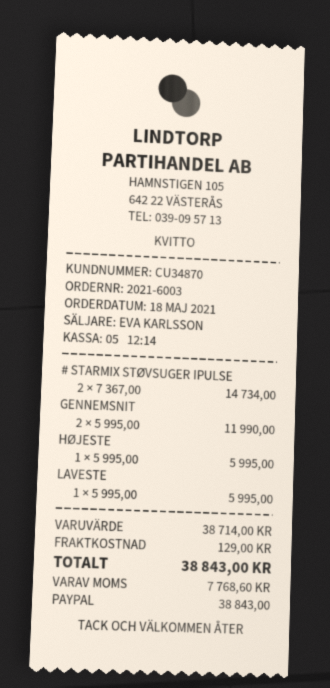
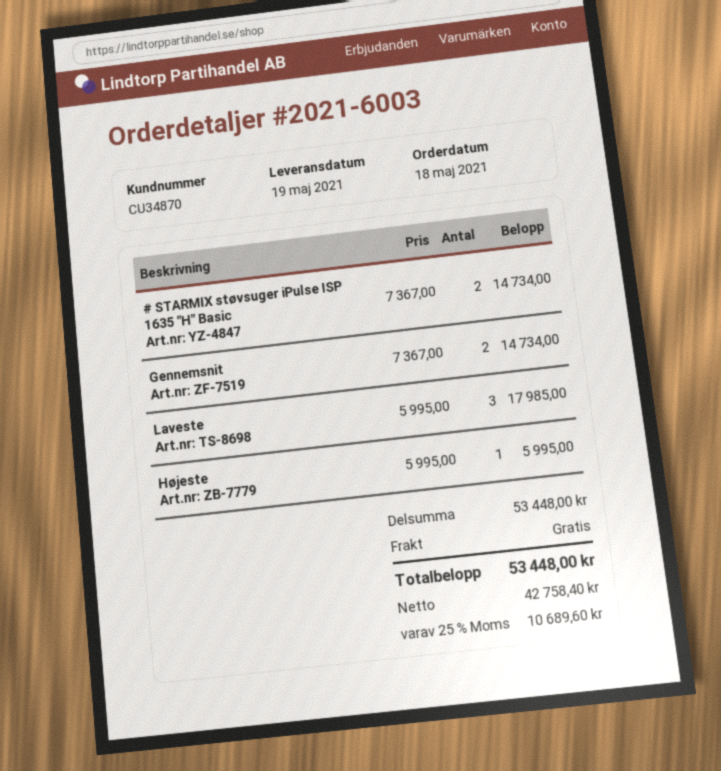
GENNEMSNIT: 2 x 5995.00 = 11990.00 -> 2 x 7367.00 = 14734.00
LAVESTE: 1 x 5995.00 = 5995.00 -> 3 x 5995.00 = 17985.00
subtotal: 38714.00 -> 53448.00
shipping: 129.00 -> 0.00
tax: 7768.60 -> 10689.60
total: 38843.00 -> 53448.00

